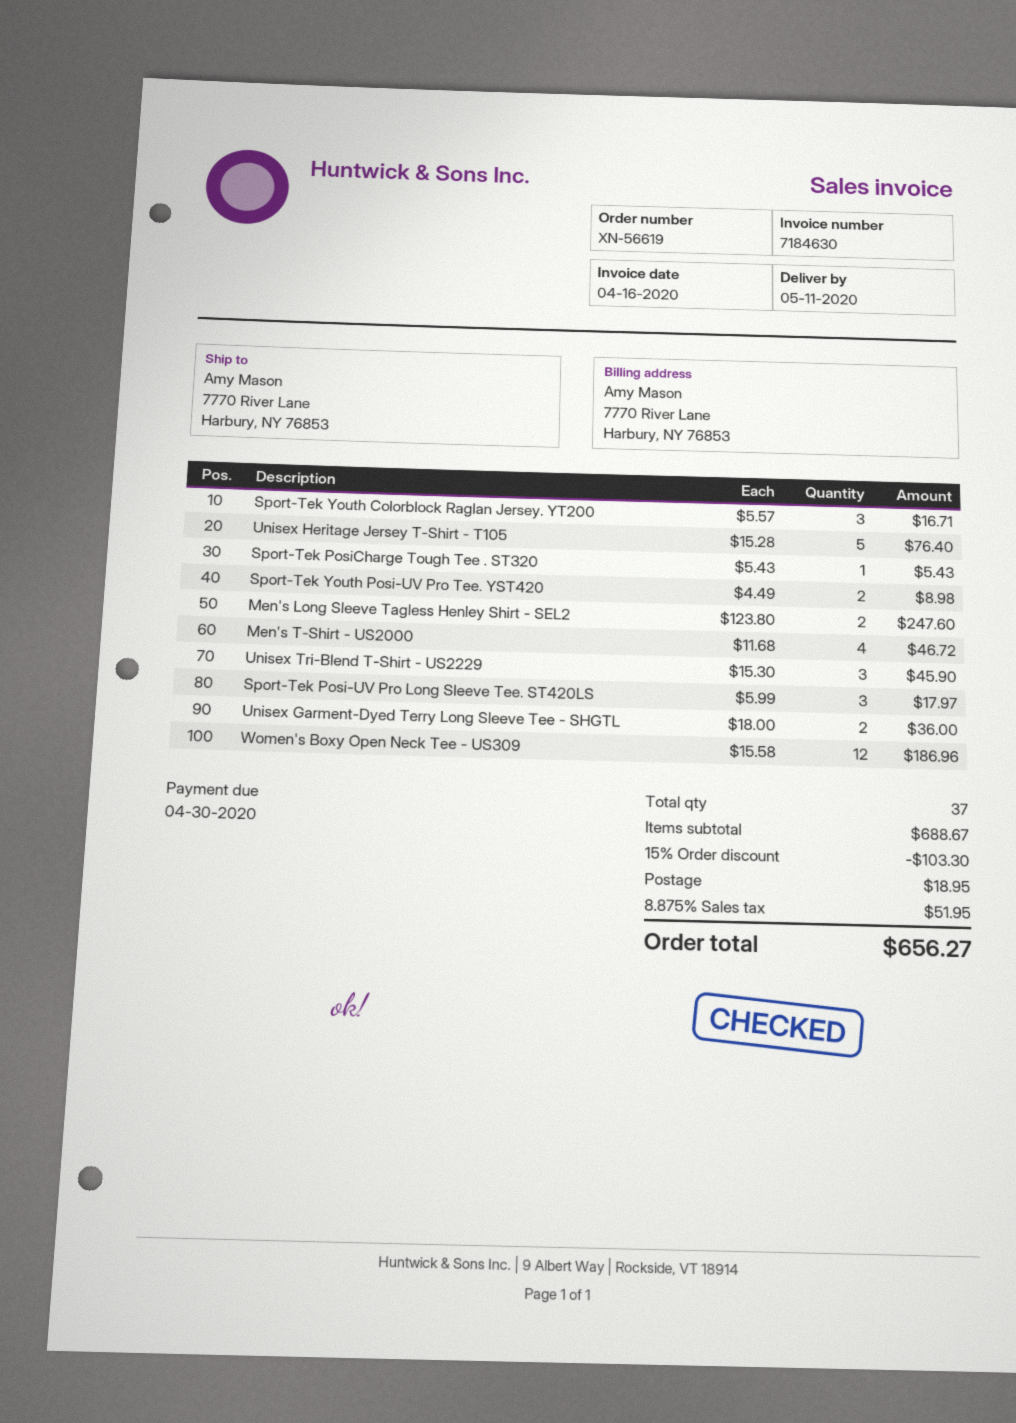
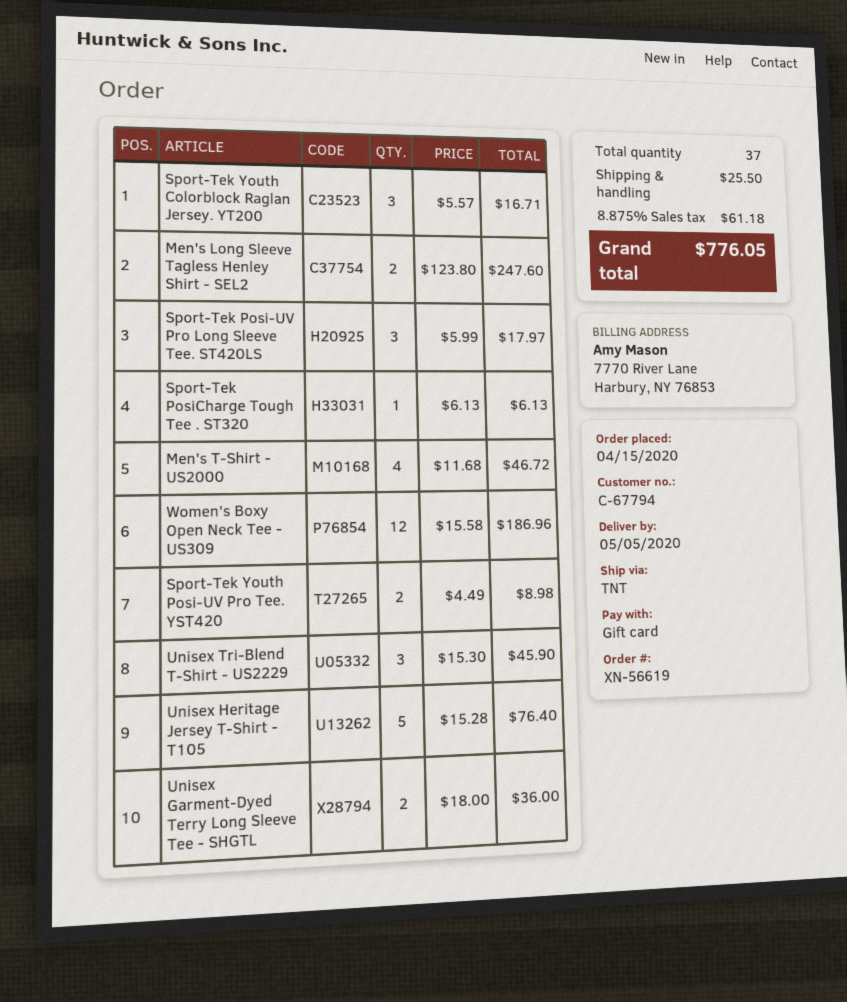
delivery date: 2020-05-11 -> 2020-05-05
Sport-Tek PosiCharge Tough Tee . ST320: 1 x 5.43 = 5.43 -> 1 x 6.13 = 6.13
discount: 15% = 103.30 -> none
shipping: 18.95 -> 25.50
tax: 8.875% = 51.95 -> 8.875% = 61.18
total: 656.27 -> 776.05

